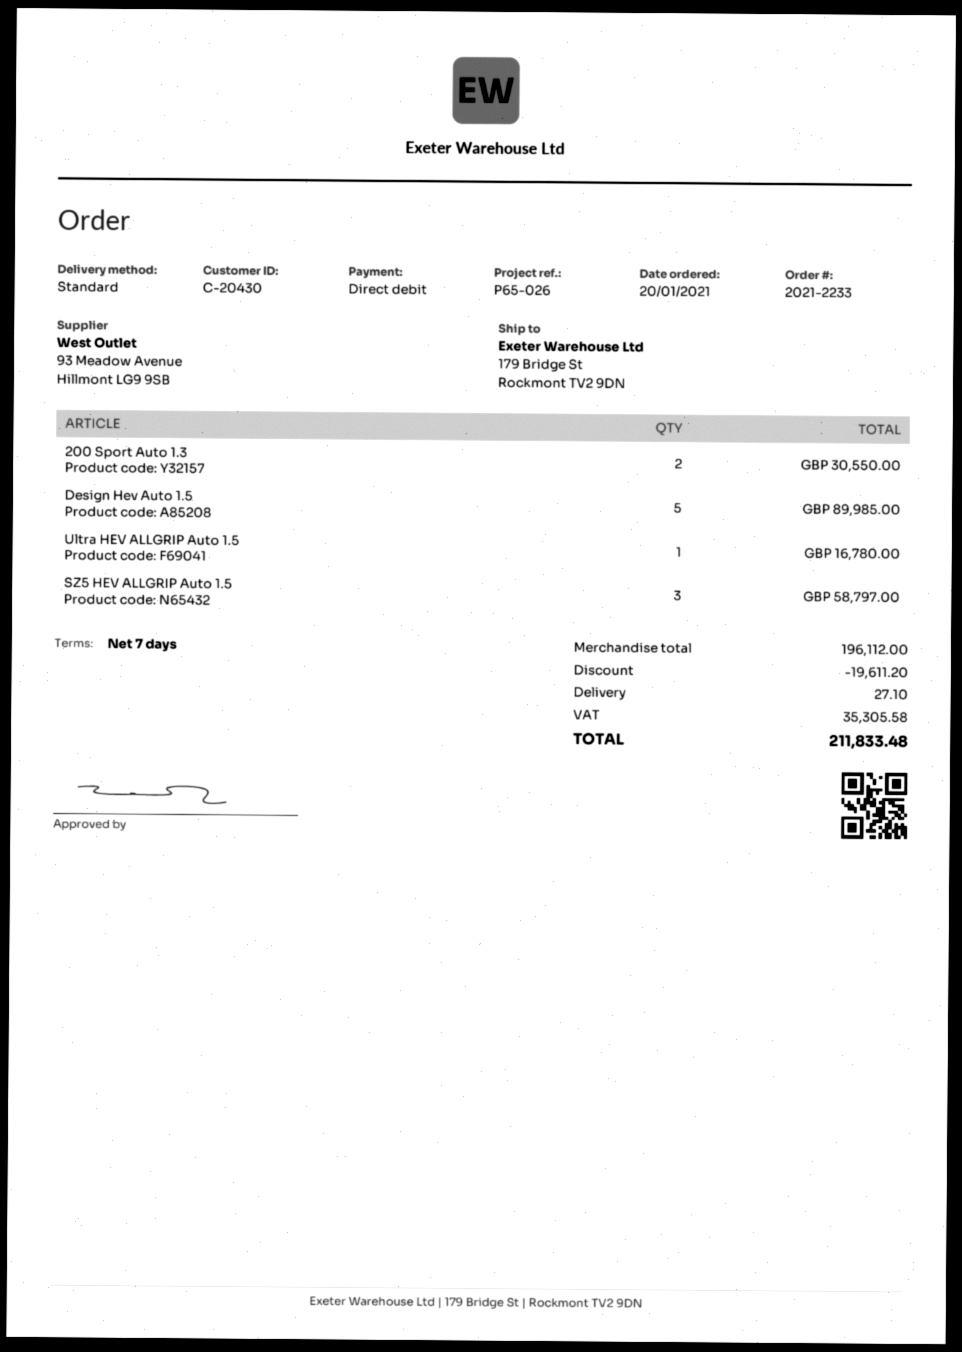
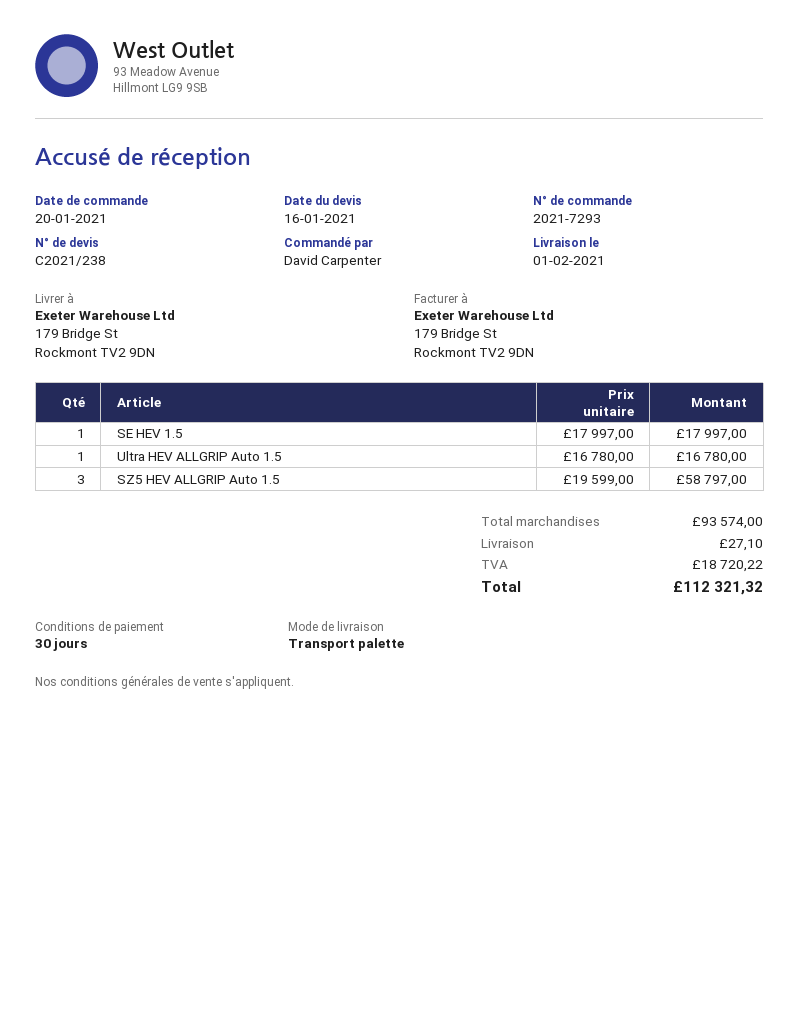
order number: 2021-2233 -> 2021-7293
payment terms: 7 days -> 30 days
shipping method: standard -> pallet freight
200 Sport Auto 1.3: 2 for 30550.00 -> none
Design Hev Auto 1.5: 5 for 89985.00 -> none
SE HEV 1.5: none -> 1 for 17997.00
subtotal: 196112.00 -> 93574.00
discount: 19611.20 -> none
tax: 35305.58 -> 18720.22
total: 211833.48 -> 112321.32

